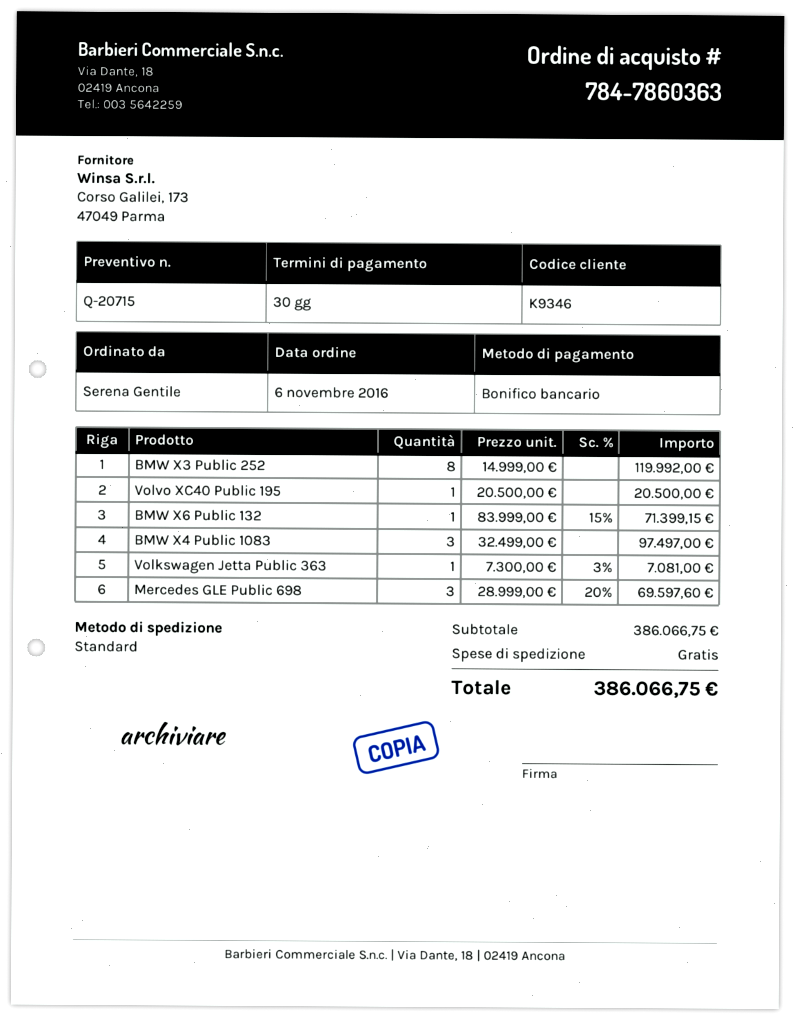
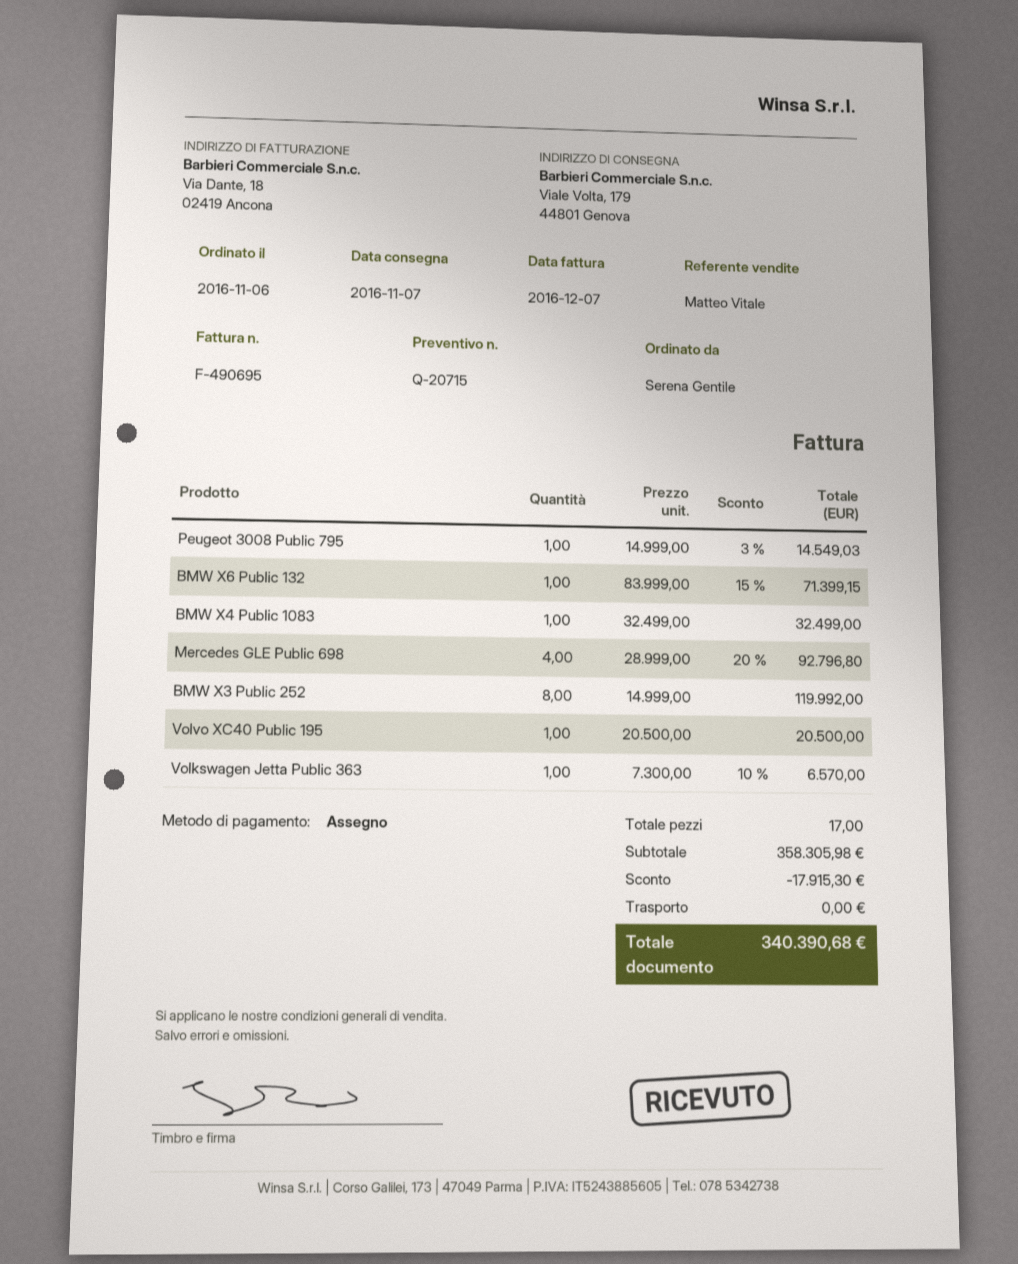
payment method: bank transfer -> cheque
BMW X4 Public 1083: 3 x 32499.00 = 97497.00 -> 1 x 32499.00 = 32499.00
Volkswagen Jetta Public 363: 1 x 7300.00 - 3% = 7081.00 -> 1 x 7300.00 - 10% = 6570.00
Mercedes GLE Public 698: 3 x 28999.00 - 20% = 69597.60 -> 4 x 28999.00 - 20% = 92796.80
Peugeot 3008 Public 795: none -> 1 x 14999.00 - 3% = 14549.03
subtotal: 386066.75 -> 358305.98
discount: none -> 17915.30
total: 386066.75 -> 340390.68

